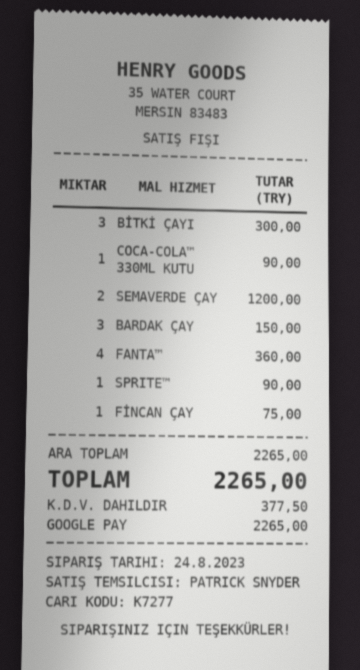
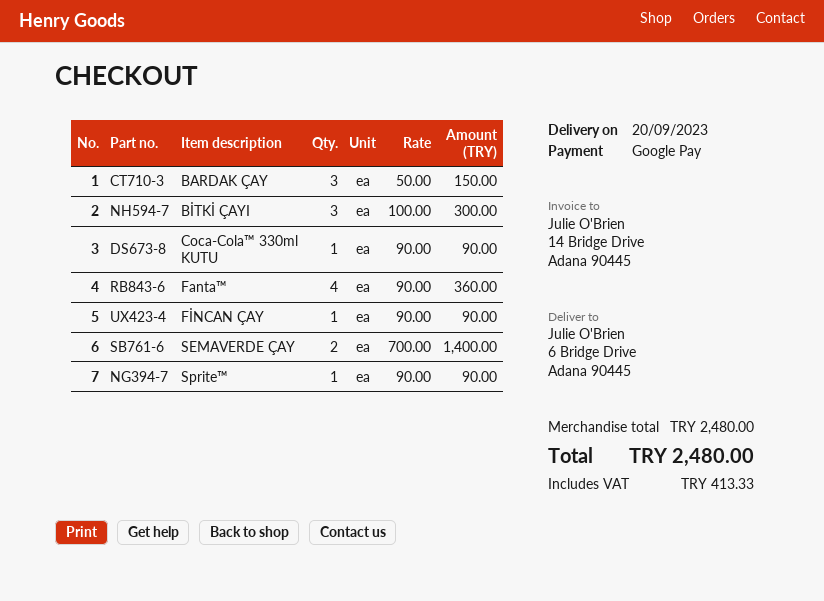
SEMAVERDE ÇAY: 2 for 1200.00 -> 2 for 1400.00
FİNCAN ÇAY: 1 for 75.00 -> 1 for 90.00
subtotal: 2265.00 -> 2480.00
tax: 377.50 -> 413.33
total: 2265.00 -> 2480.00

